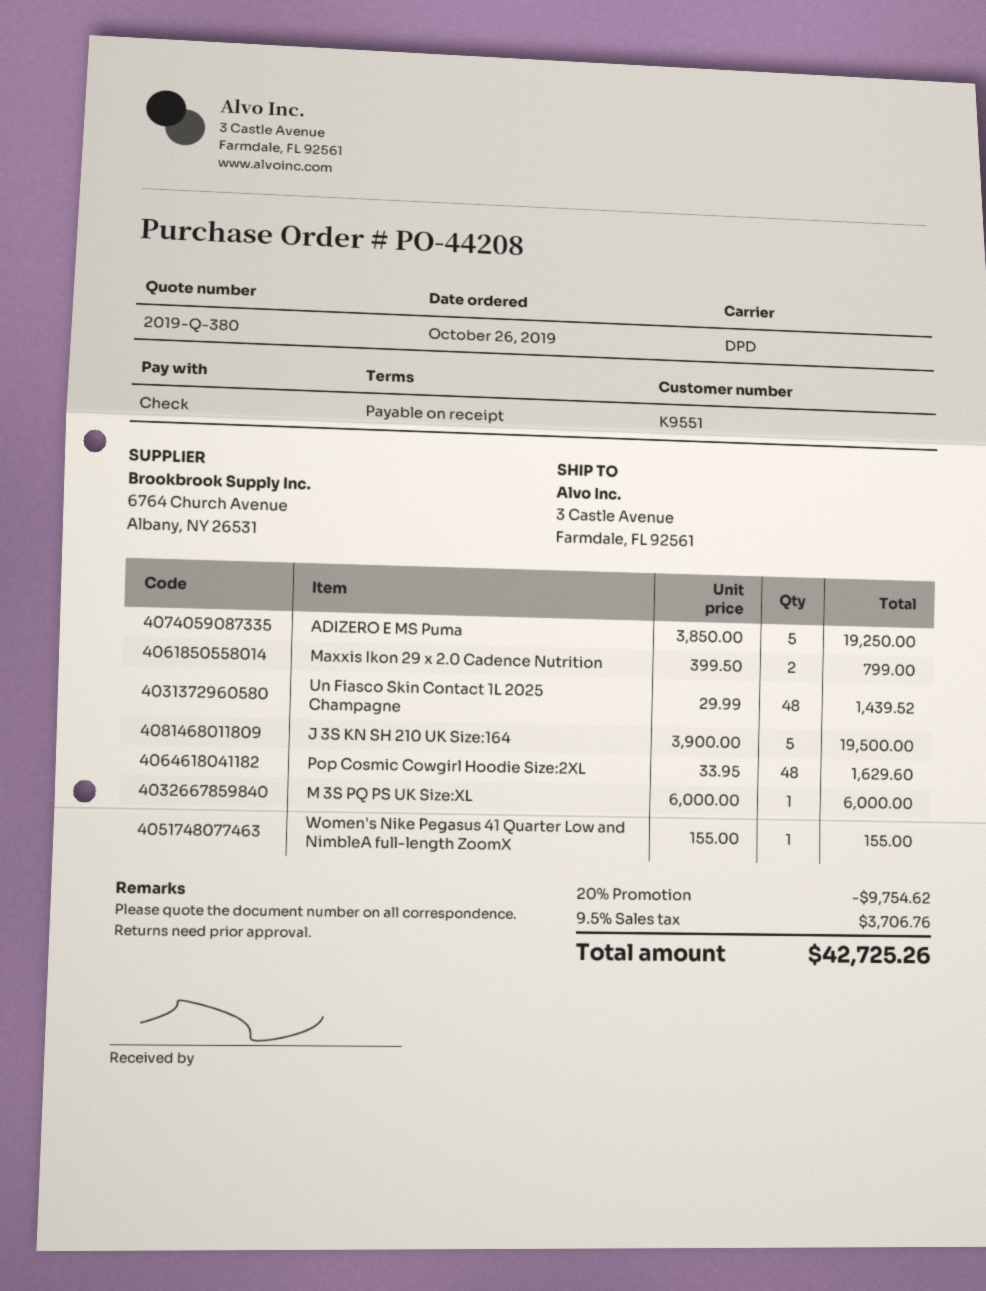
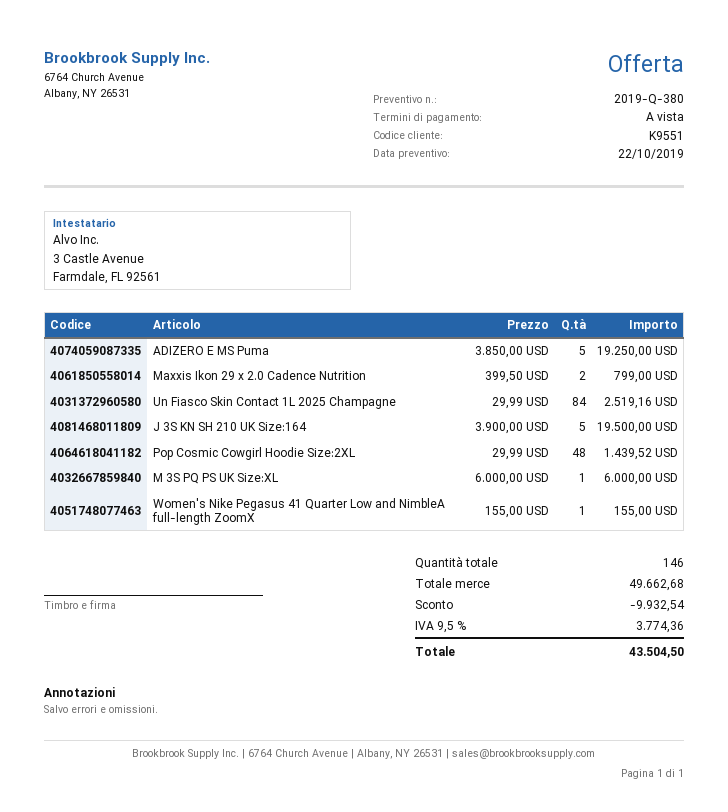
Un Fiasco Skin Contact 1L 2025 Champagne: 48 x 29.99 = 1439.52 -> 84 x 29.99 = 2519.16
Pop Cosmic Cowgirl Hoodie Size:2XL: 48 x 33.95 = 1629.60 -> 48 x 29.99 = 1439.52
discount: 9754.62 -> 9932.54
tax: 9.5% = 3706.76 -> 9.5% = 3774.36
total: 42725.26 -> 43504.50

